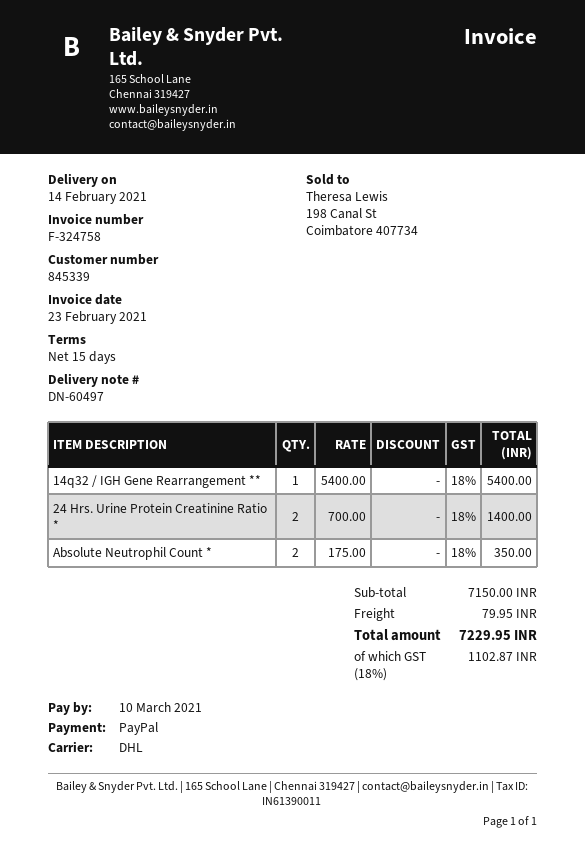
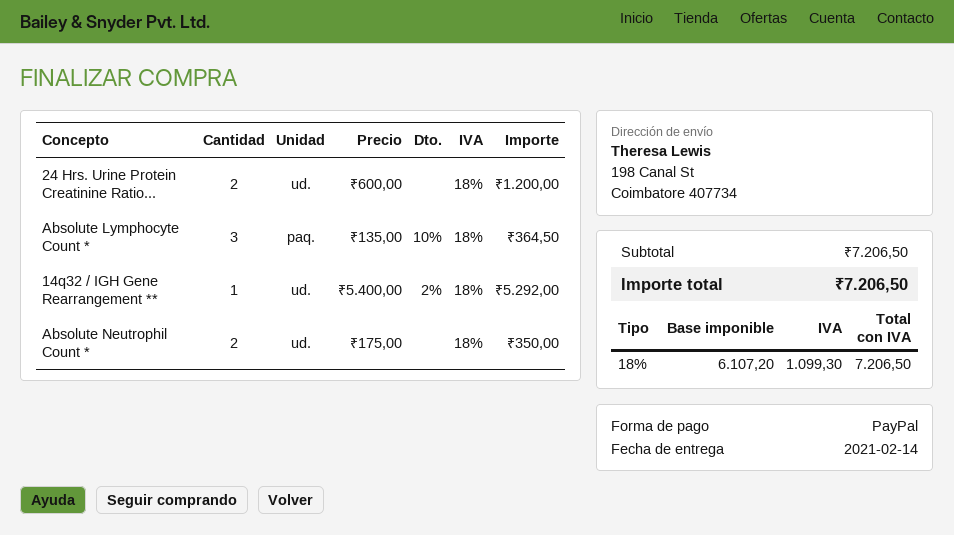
14q32 / IGH Gene Rearrangement **: 1 x 5400.00 = 5400.00 -> 1 x 5400.00 - 2% = 5292.00
24 Hrs. Urine Protein Creatinine Ratio *: 2 x 700.00 = 1400.00 -> 2 x 600.00 = 1200.00
Absolute Lymphocyte Count *: none -> 3 x 135.00 - 10% = 364.50
subtotal: 7150.00 -> 7206.50
shipping: 79.95 -> none
tax: 18% = 1102.87 -> 18% = 1099.30
total: 7229.95 -> 7206.50

